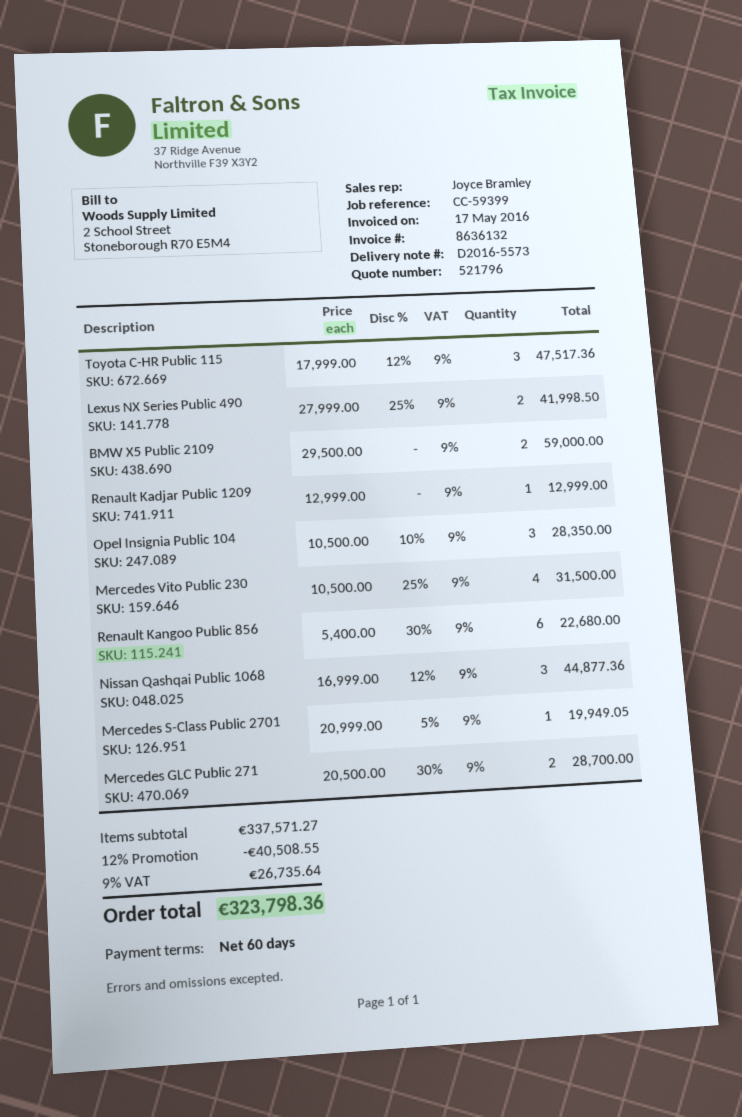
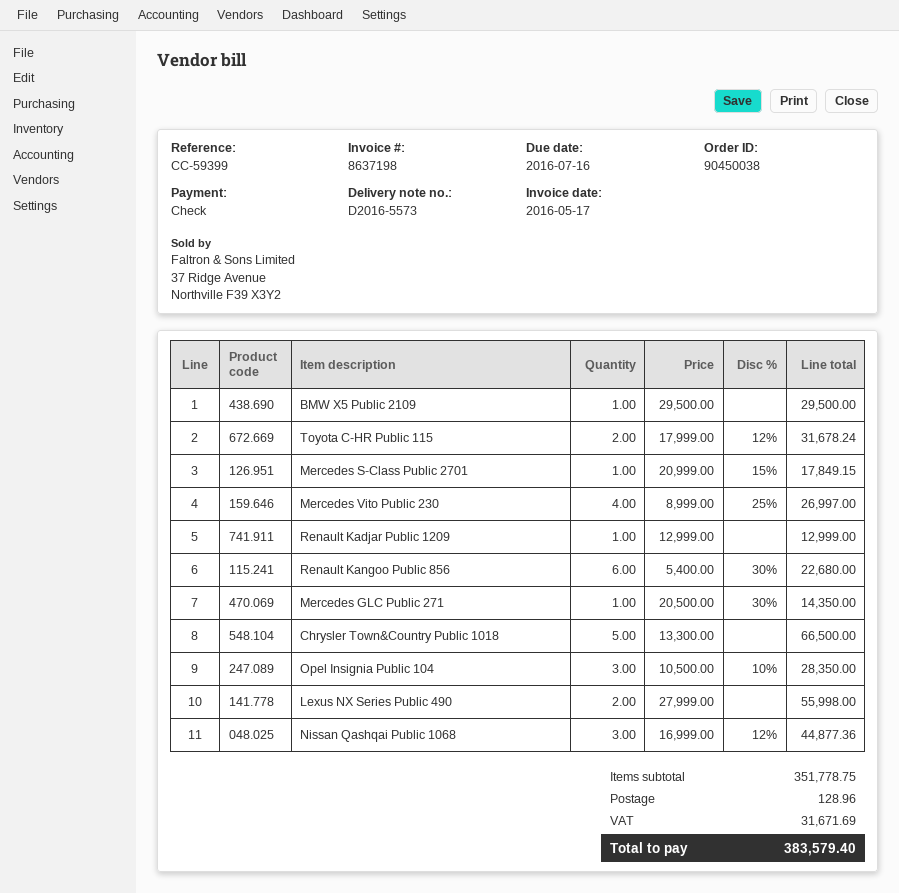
invoice number: 8636132 -> 8637198
Toyota C-HR Public 115: 3 x 17999.00 - 12% = 47517.36 -> 2 x 17999.00 - 12% = 31678.24
Lexus NX Series Public 490: 2 x 27999.00 - 25% = 41998.50 -> 2 x 27999.00 = 55998.00
BMW X5 Public 2109: 2 x 29500.00 = 59000.00 -> 1 x 29500.00 = 29500.00
Mercedes Vito Public 230: 4 x 10500.00 - 25% = 31500.00 -> 4 x 8999.00 - 25% = 26997.00
Mercedes S-Class Public 2701: 1 x 20999.00 - 5% = 19949.05 -> 1 x 20999.00 - 15% = 17849.15
Mercedes GLC Public 271: 2 x 20500.00 - 30% = 28700.00 -> 1 x 20500.00 - 30% = 14350.00
Chrysler Town&Country Public 1018: none -> 5 x 13300.00 = 66500.00
subtotal: 337571.27 -> 351778.75
discount: 12% = 40508.55 -> none
shipping: none -> 128.96
tax: 26735.64 -> 31671.69
total: 323798.36 -> 383579.40

